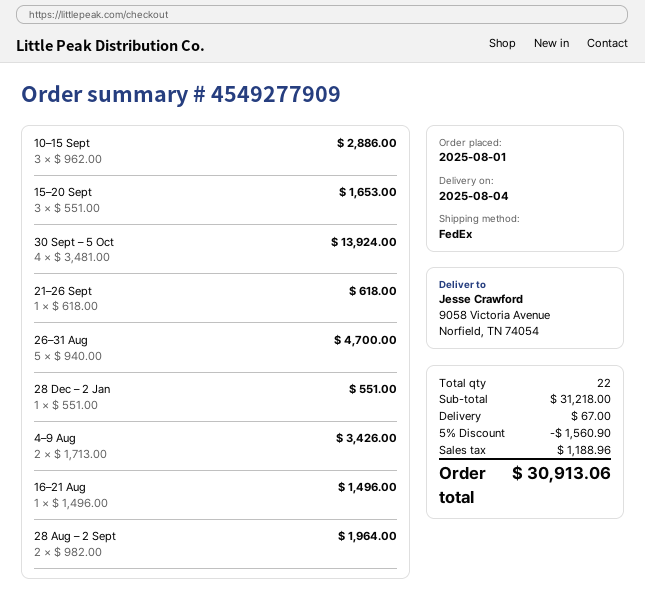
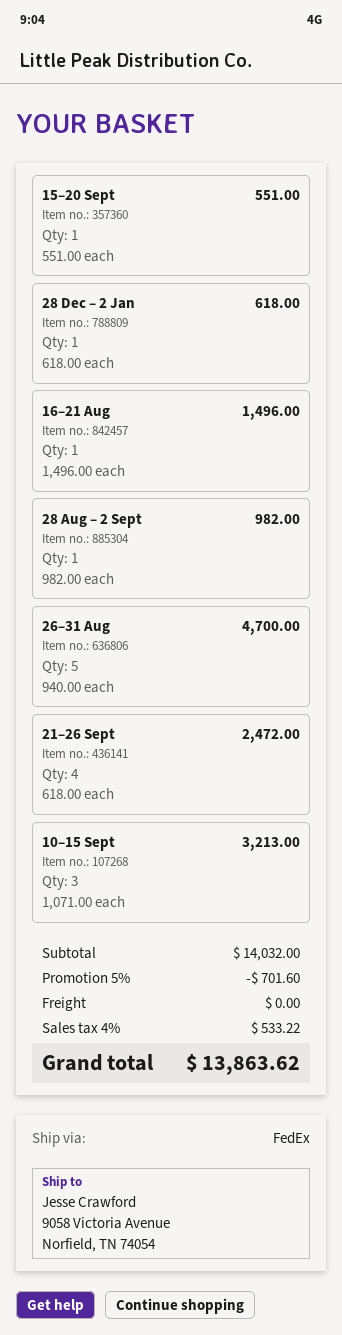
10–15 Sept: 3 x 962.00 = 2886.00 -> 3 x 1071.00 = 3213.00
15–20 Sept: 3 x 551.00 = 1653.00 -> 1 x 551.00 = 551.00
30 Sept – 5 Oct: 4 x 3481.00 = 13924.00 -> none
21–26 Sept: 1 x 618.00 = 618.00 -> 4 x 618.00 = 2472.00
28 Dec – 2 Jan: 1 x 551.00 = 551.00 -> 1 x 618.00 = 618.00
4–9 Aug: 2 x 1713.00 = 3426.00 -> none
28 Aug – 2 Sept: 2 x 982.00 = 1964.00 -> 1 x 982.00 = 982.00
subtotal: 31218.00 -> 14032.00
discount: 5% = 1560.90 -> 5% = 701.60
shipping: 67.00 -> 0.00
tax: 1188.96 -> 533.22
total: 30913.06 -> 13863.62

